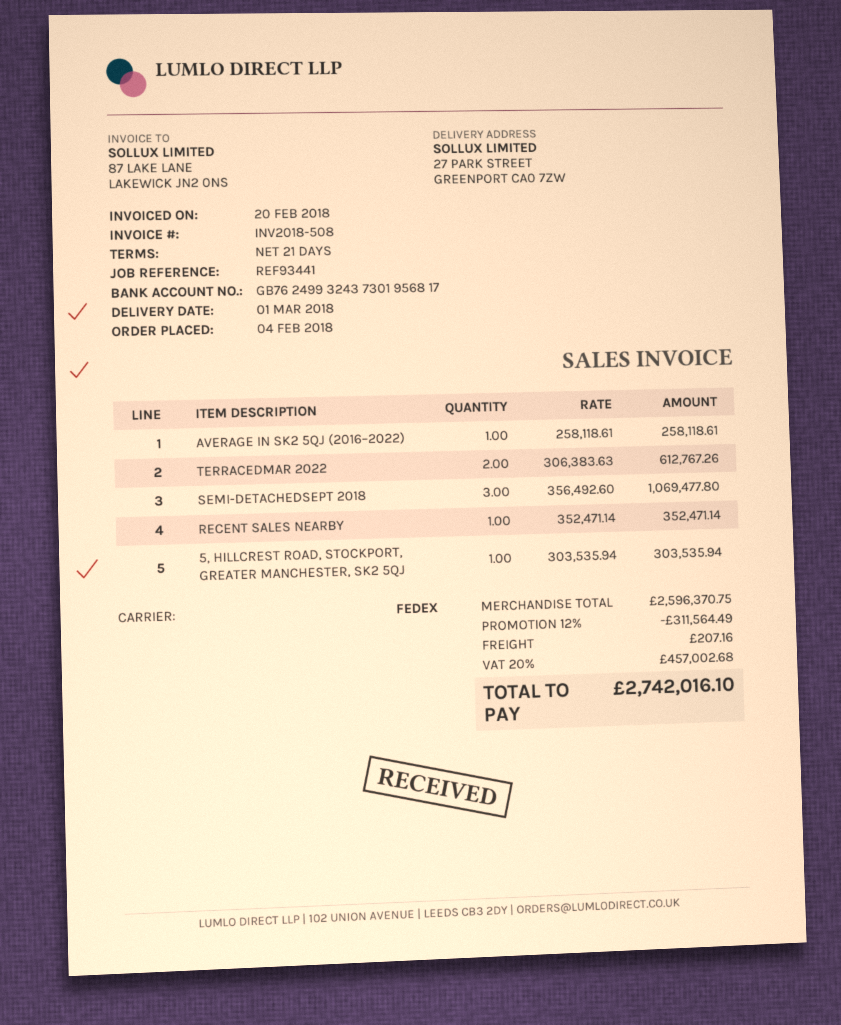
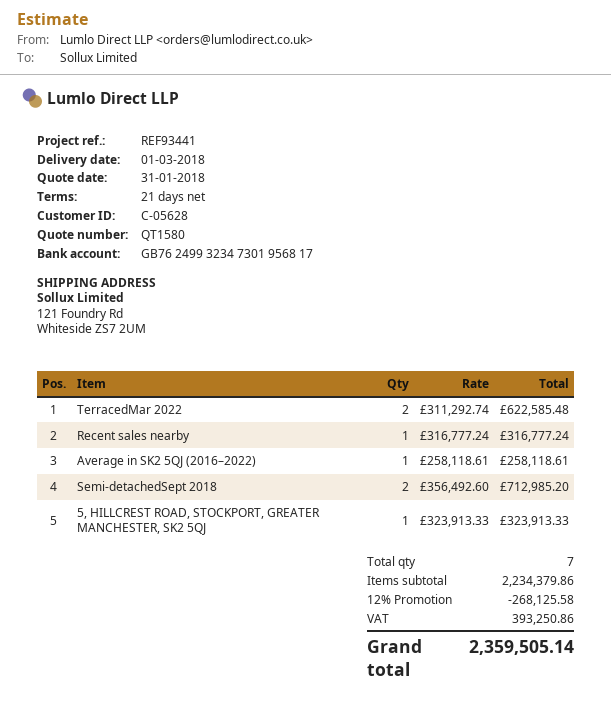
bank account: GB76249932437301956817 -> GB76249932347301956817
ship to: 27 PARK STREET, GREENPORT CA0 7ZW -> 121 Foundry Rd, Whiteside ZS7 2UM
TERRACEDMAR 2022: 2 x 306383.63 = 612767.26 -> 2 x 311292.74 = 622585.48
SEMI-DETACHEDSEPT 2018: 3 x 356492.60 = 1069477.80 -> 2 x 356492.60 = 712985.20
RECENT SALES NEARBY: 1 x 352471.14 = 352471.14 -> 1 x 316777.24 = 316777.24
5, HILLCREST ROAD, STOCKPORT, GREATER MANCHESTER, SK2 5QJ: 1 x 303535.94 = 303535.94 -> 1 x 323913.33 = 323913.33
subtotal: 2596370.75 -> 2234379.86
discount: 12% = 311564.49 -> 12% = 268125.58
shipping: 207.16 -> none
tax: 457002.68 -> 393250.86
total: 2742016.10 -> 2359505.14

